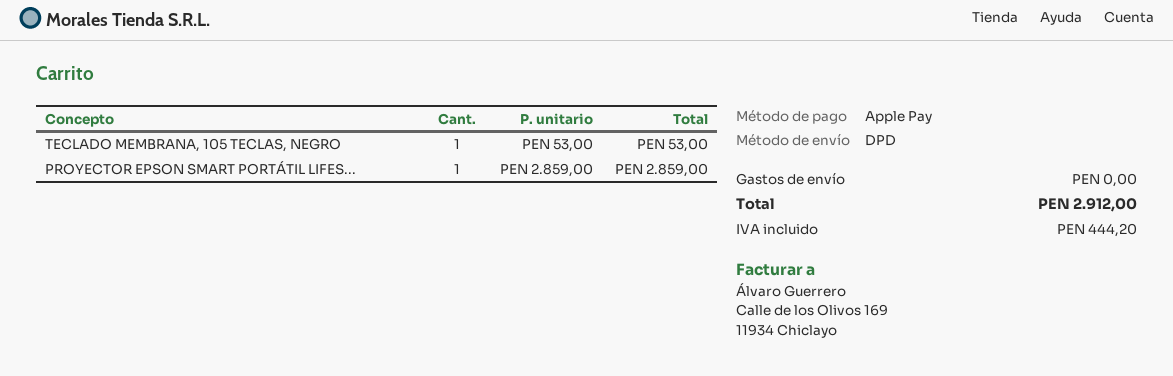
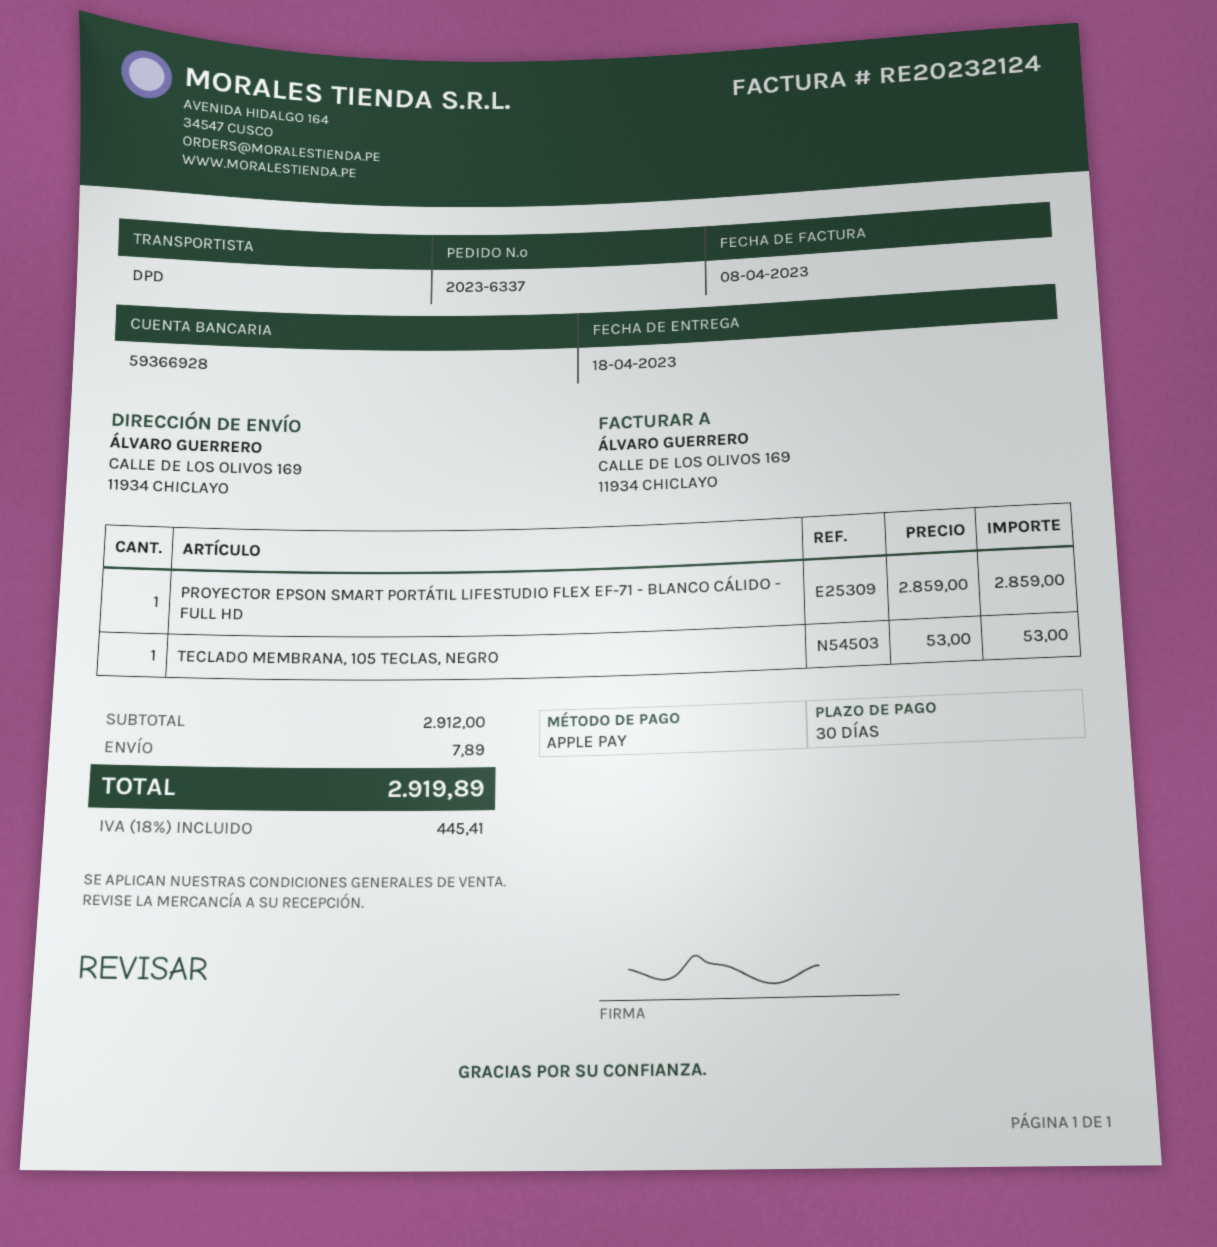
shipping: 0.00 -> 7.89
tax: 444.20 -> 445.41
total: 2912.00 -> 2919.89

